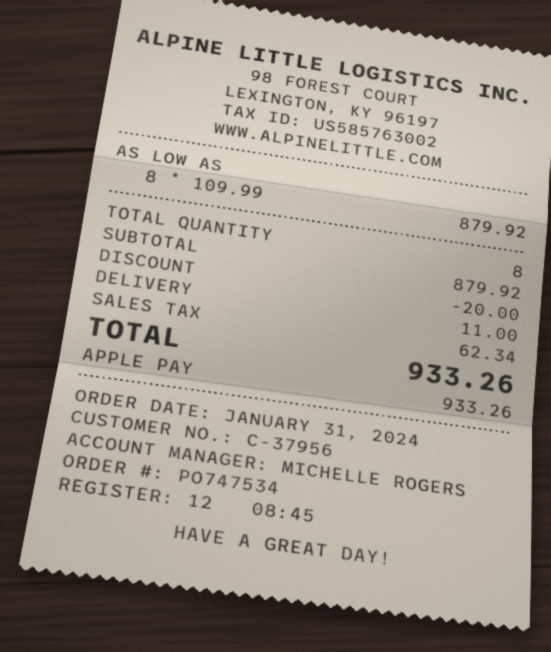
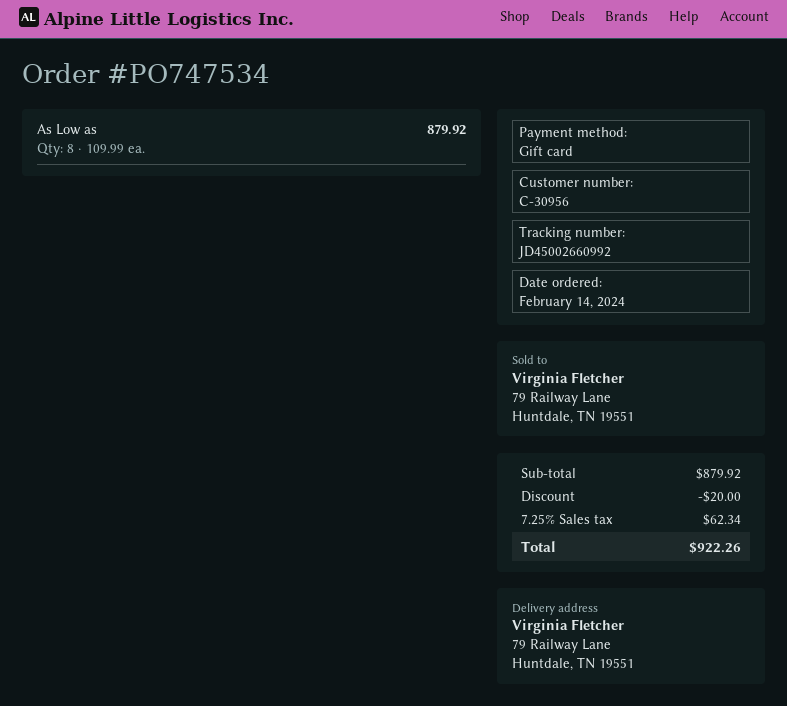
order date: 2024-01-31 -> 2024-02-14
customer number: C-37956 -> C-30956
payment method: Apple Pay -> gift card
shipping: 11.00 -> none
total: 933.26 -> 922.26

